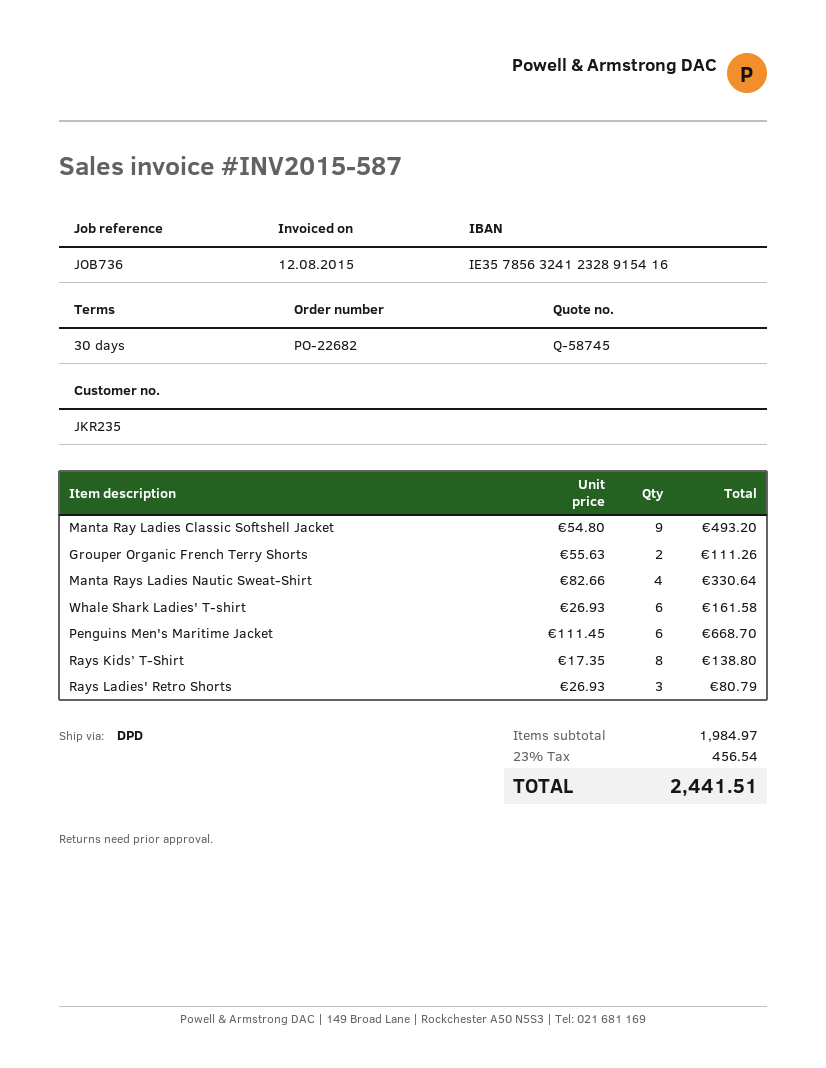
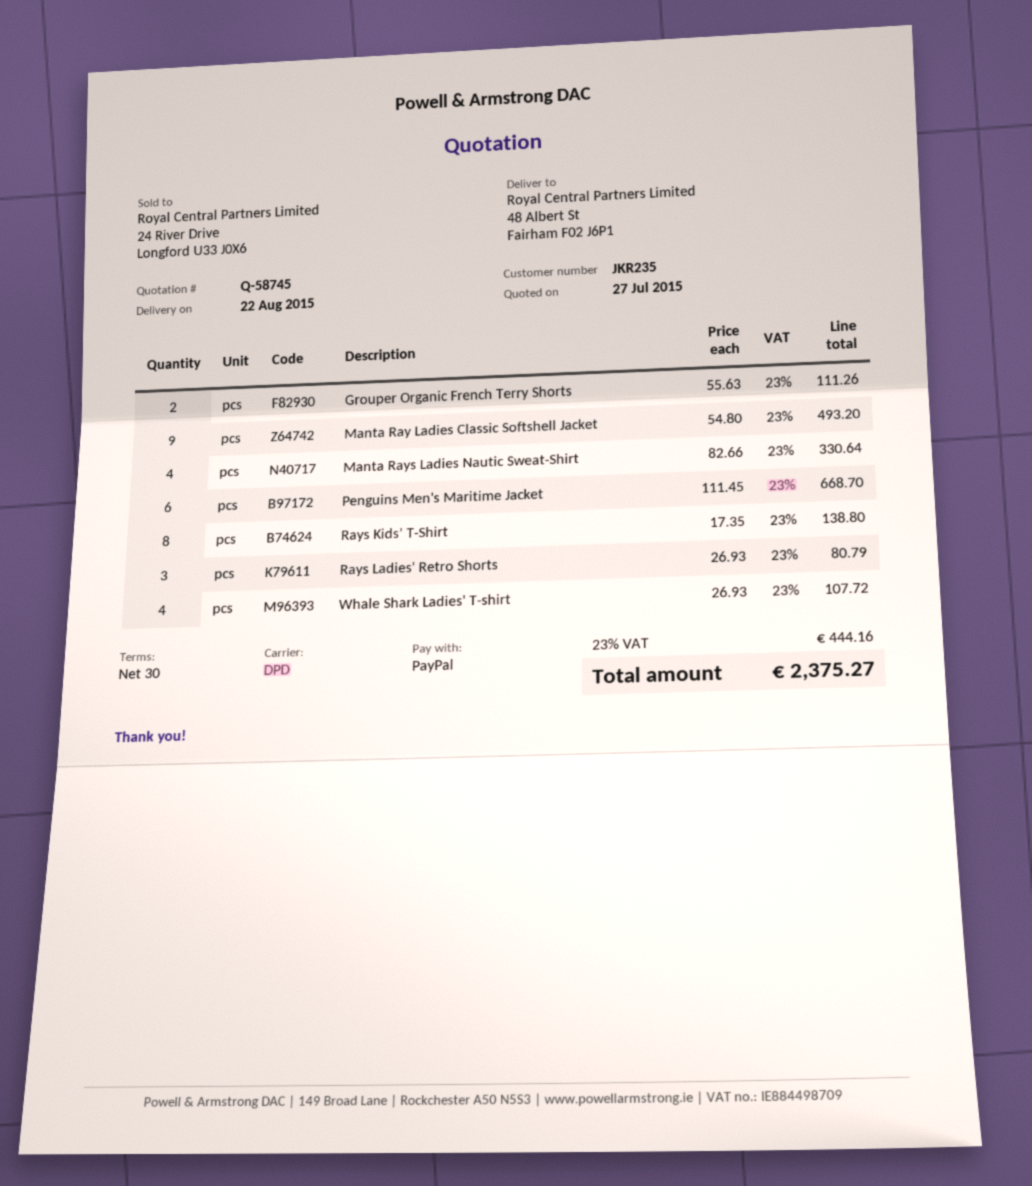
Whale Shark Ladies' T-shirt: 6 x 26.93 = 161.58 -> 4 x 26.93 = 107.72
tax: 23% = 456.54 -> 23% = 444.16
total: 2441.51 -> 2375.27

